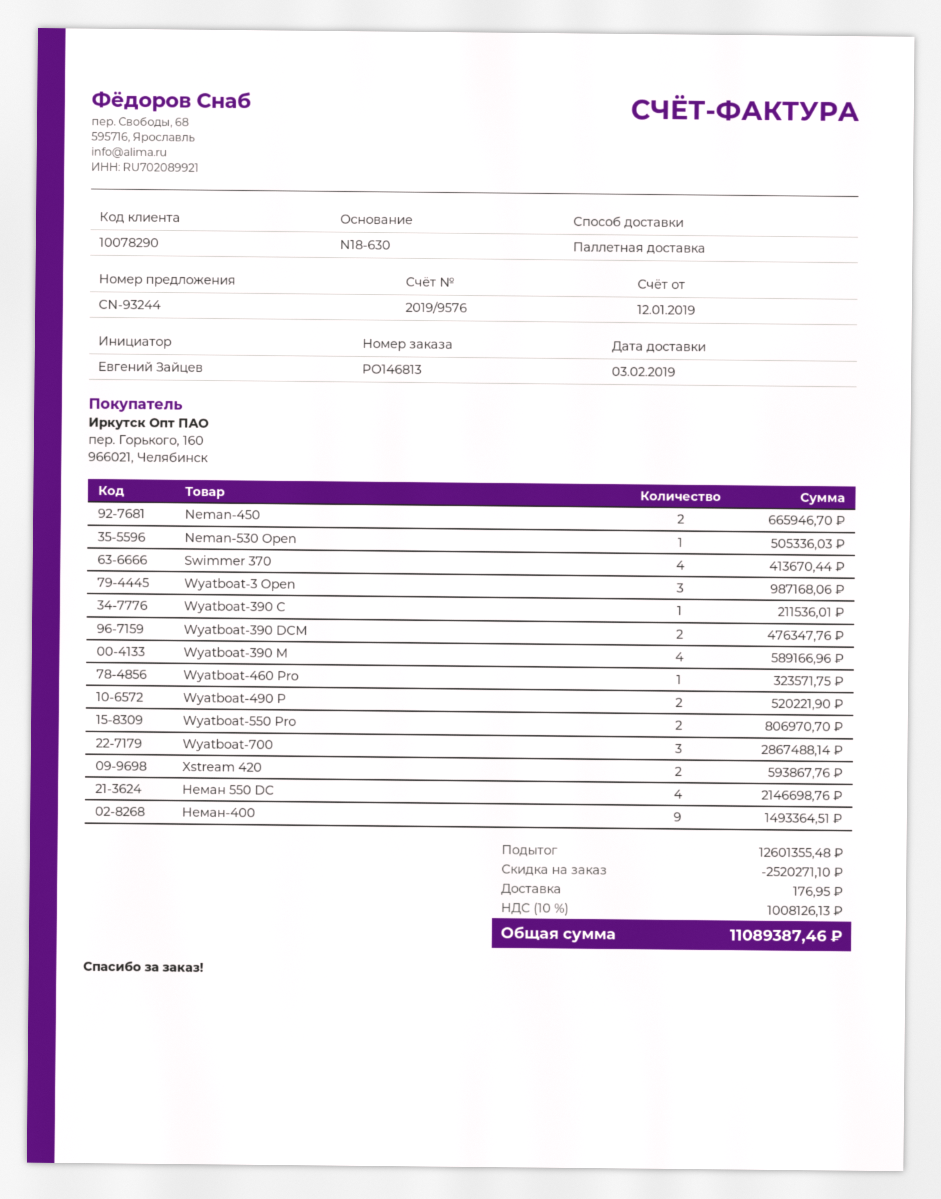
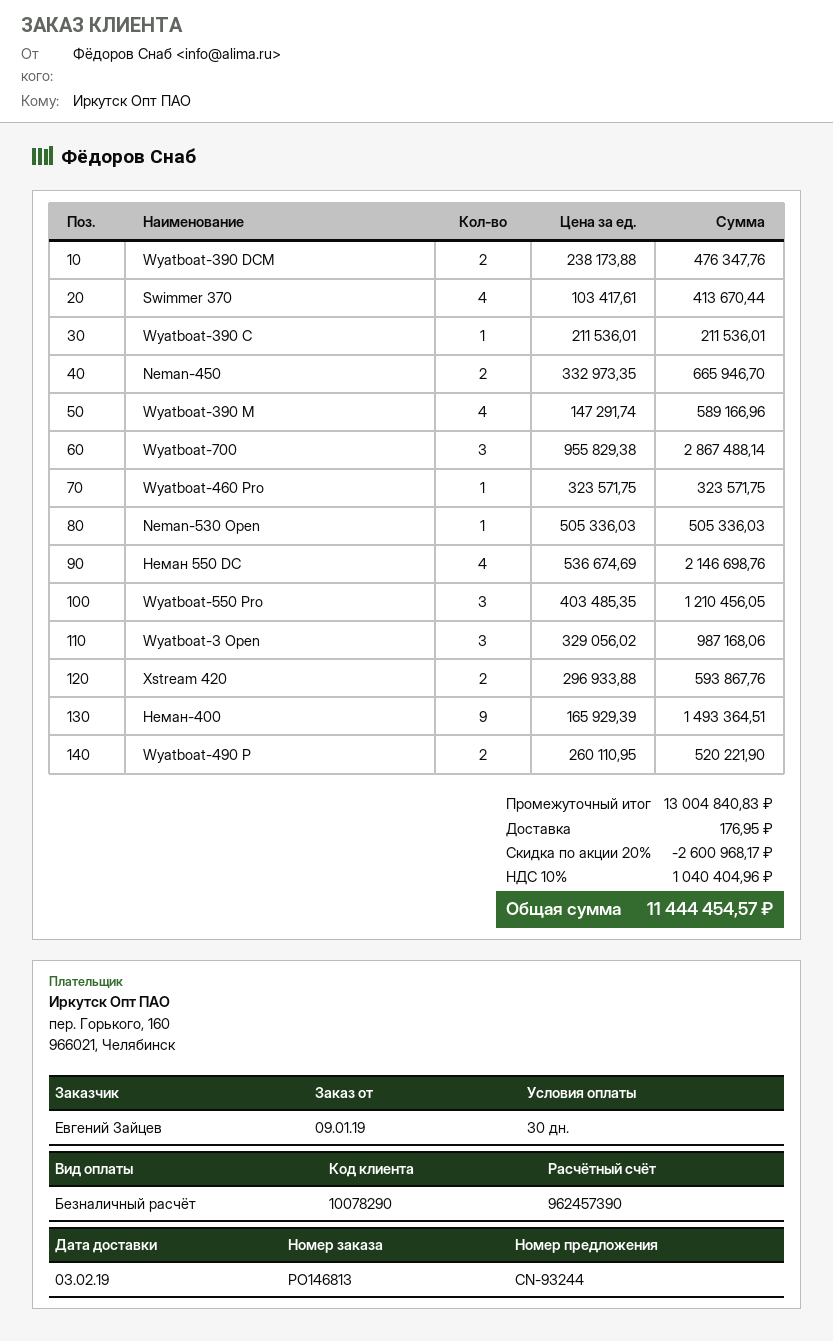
Wyatboat-550 Pro: 2 for 806970.70 -> 3 for 1210456.05
subtotal: 12601355.48 -> 13004840.83
discount: 2520271.10 -> 2600968.17
tax: 10% = 1008126.13 -> 10% = 1040404.96
total: 11089387.46 -> 11444454.57

